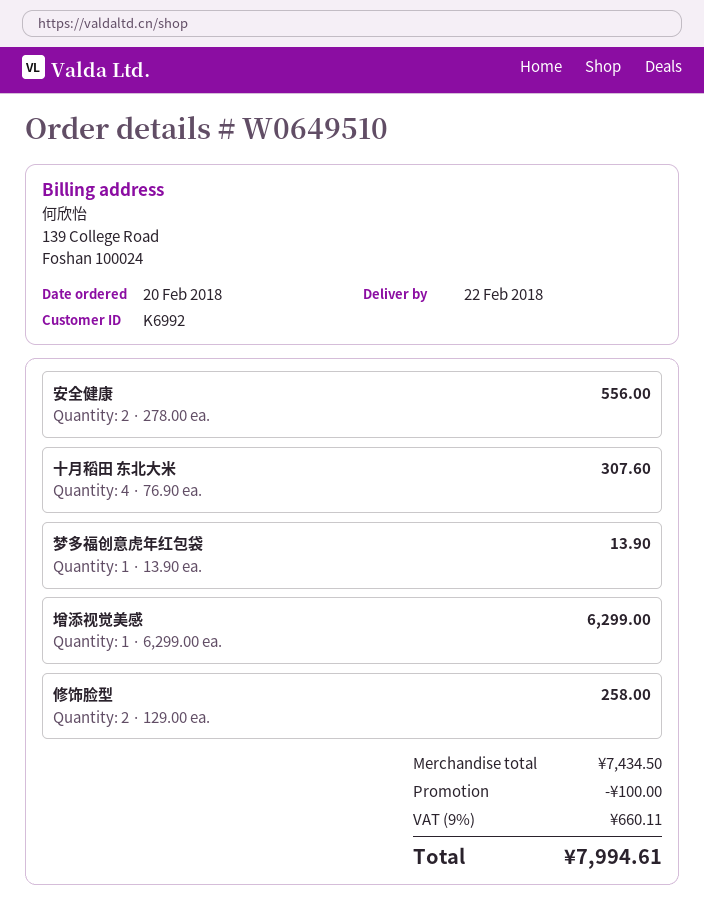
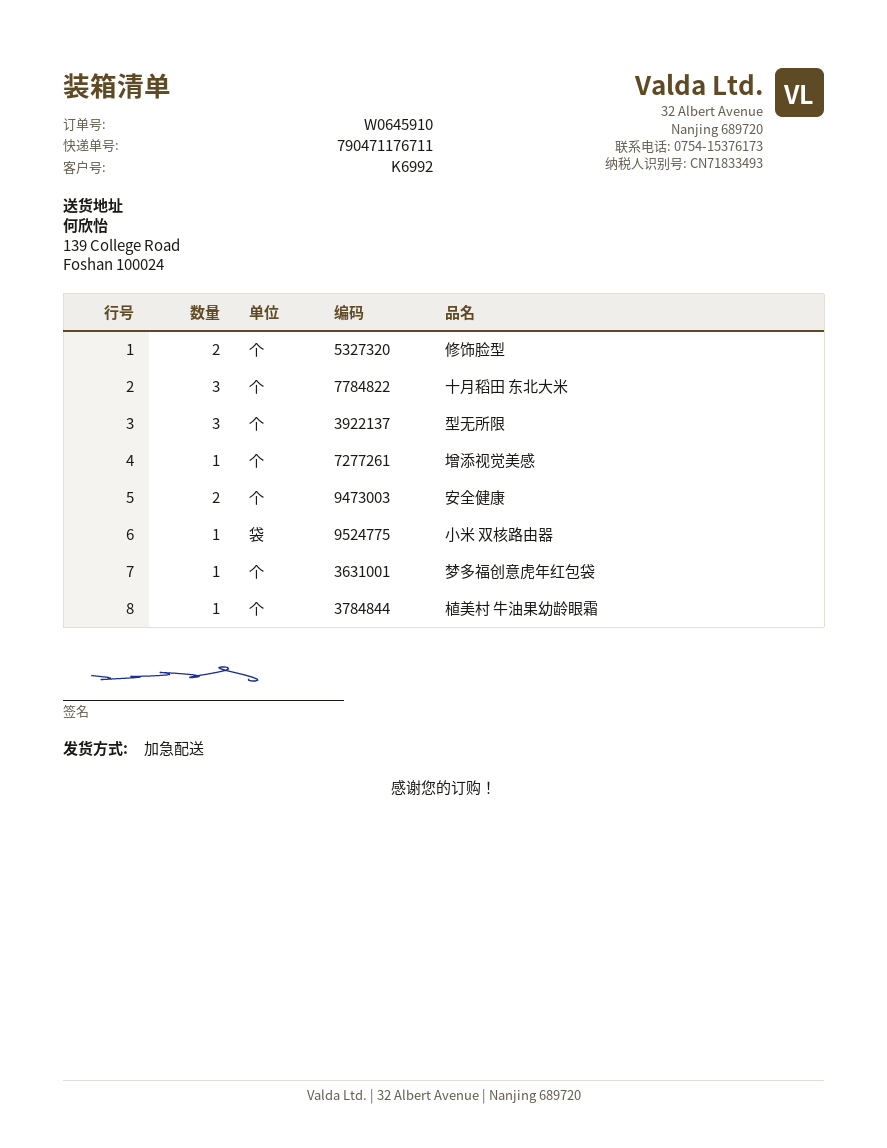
order number: W0649510 -> W0645910
十月稻田 东北大米: 4 -> 3
型无所限: none -> 3
小米 双核路由器: none -> 1
植美村 牛油果幼龄眼霜: none -> 1

